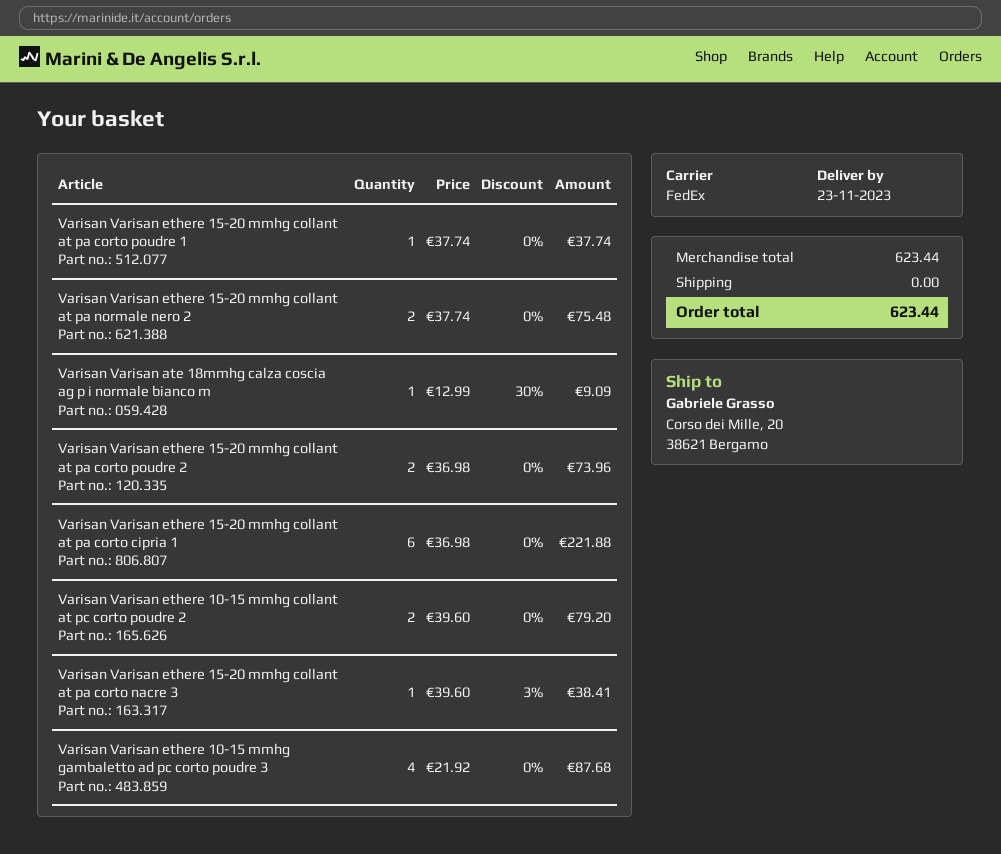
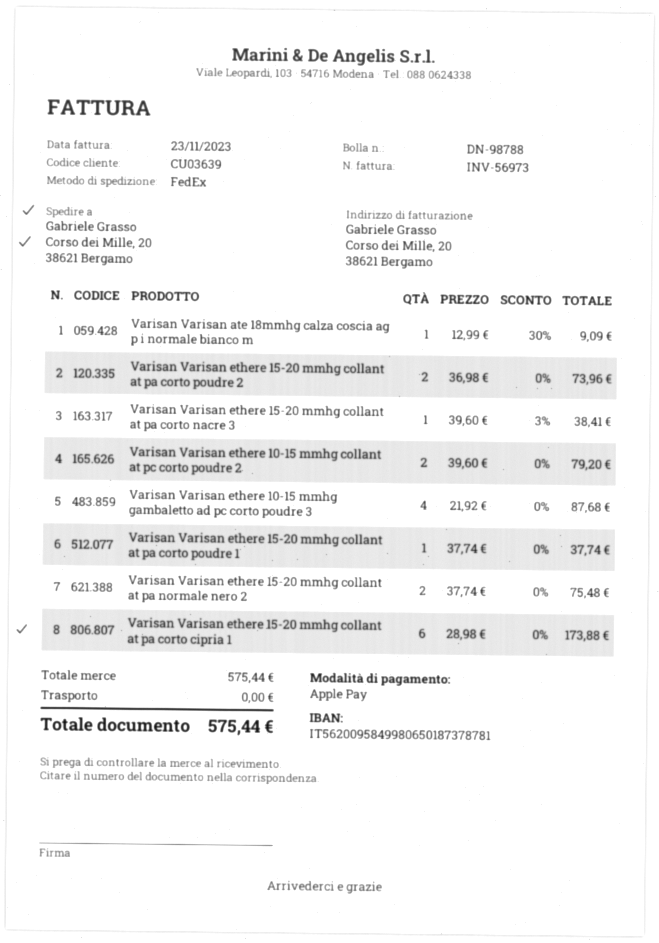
Varisan Varisan ethere 15-20 mmhg collant at pa corto cipria 1: 6 x 36.98 = 221.88 -> 6 x 28.98 = 173.88
subtotal: 623.44 -> 575.44
total: 623.44 -> 575.44

